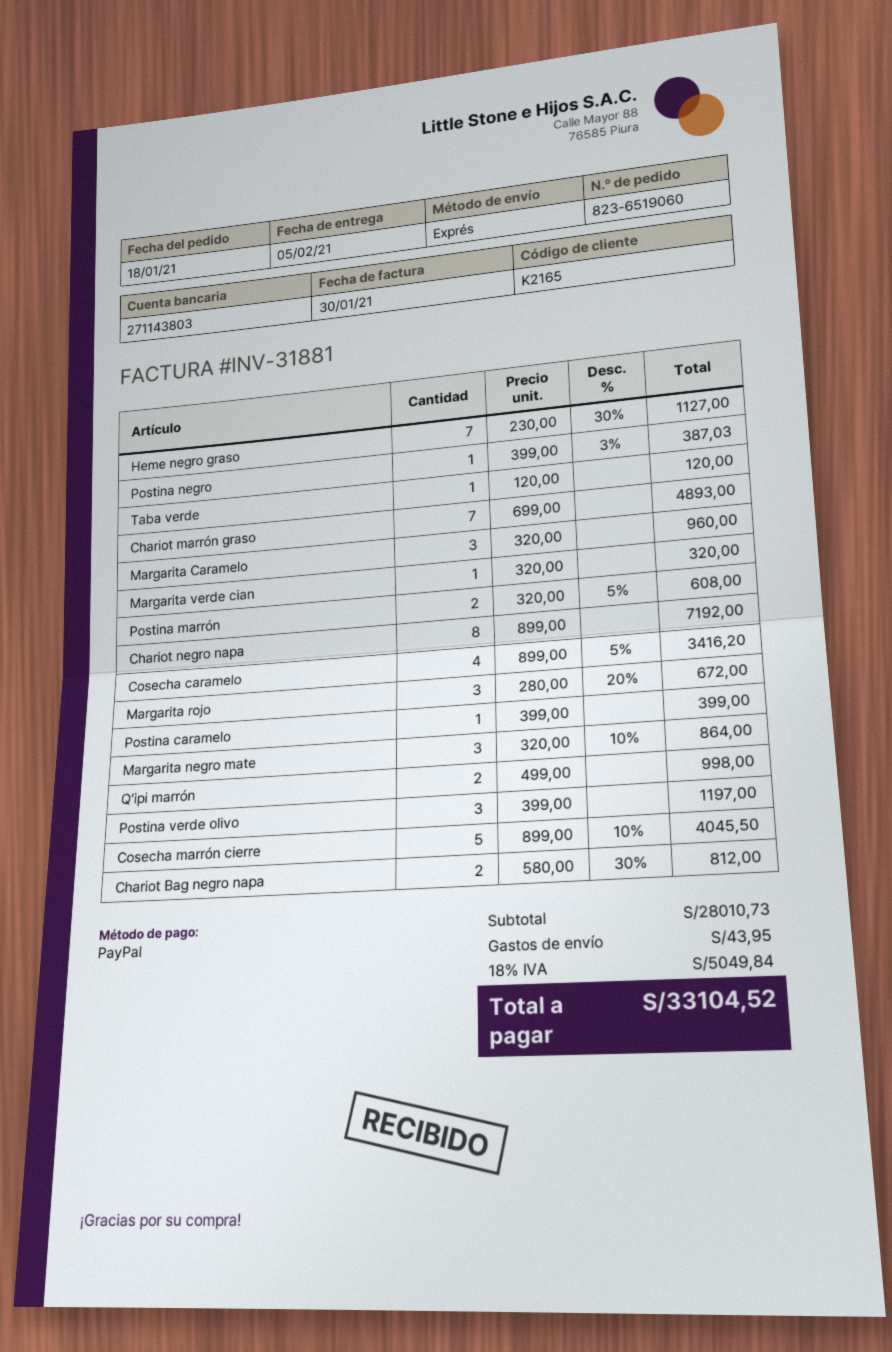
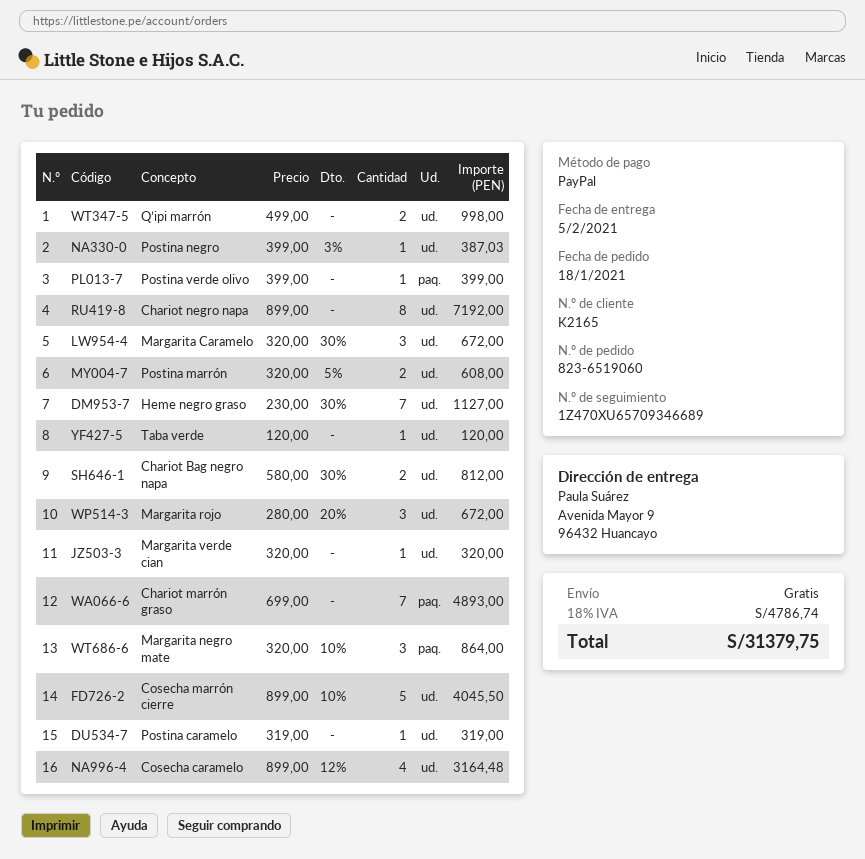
Margarita Caramelo: 3 x 320.00 = 960.00 -> 3 x 320.00 - 30% = 672.00
Cosecha caramelo: 4 x 899.00 - 5% = 3416.20 -> 4 x 899.00 - 12% = 3164.48
Postina caramelo: 1 x 399.00 = 399.00 -> 1 x 319.00 = 319.00
Postina verde olivo: 3 x 399.00 = 1197.00 -> 1 x 399.00 = 399.00
shipping: 43.95 -> 0.00
tax: 18% = 5049.84 -> 18% = 4786.74
total: 33104.52 -> 31379.75

